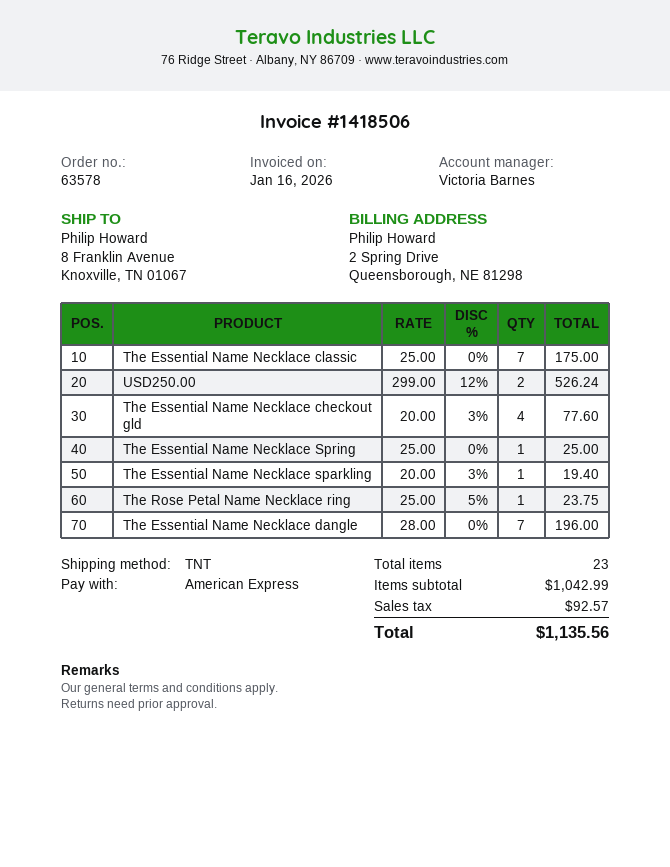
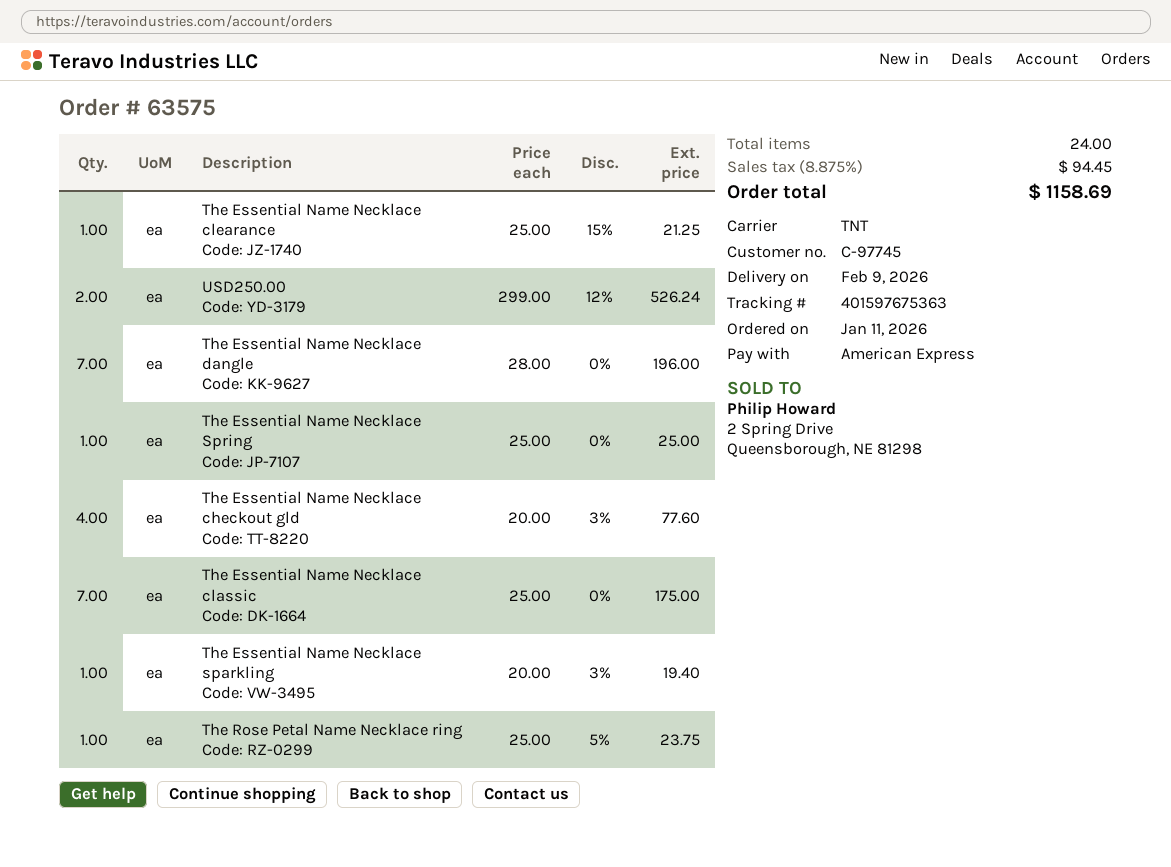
order number: 63578 -> 63575
The Essential Name Necklace clearance: none -> 1 x 25.00 - 15% = 21.25
total quantity: 23 -> 24
tax: 92.57 -> 94.45
total: 1135.56 -> 1158.69

